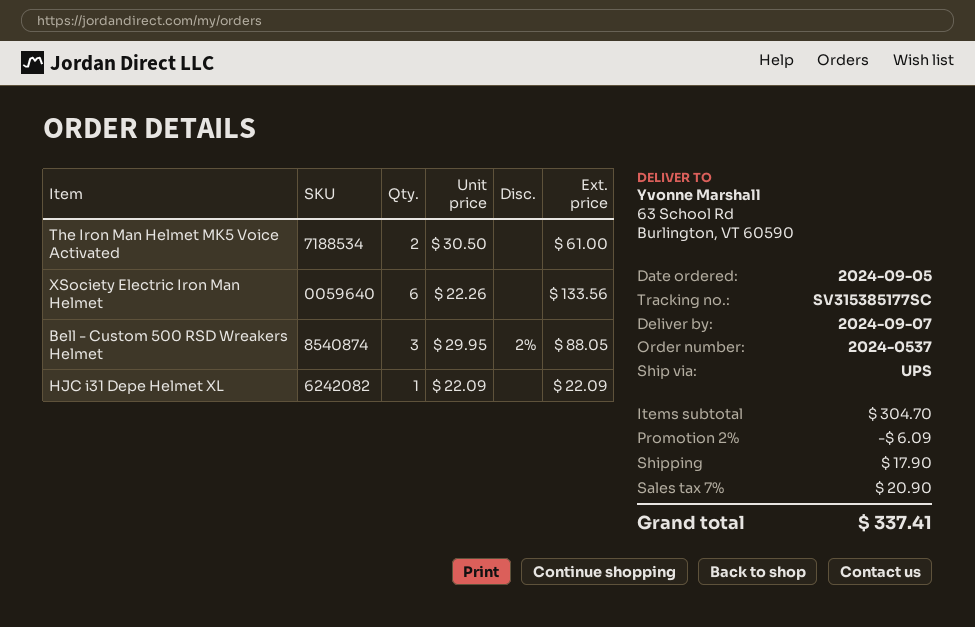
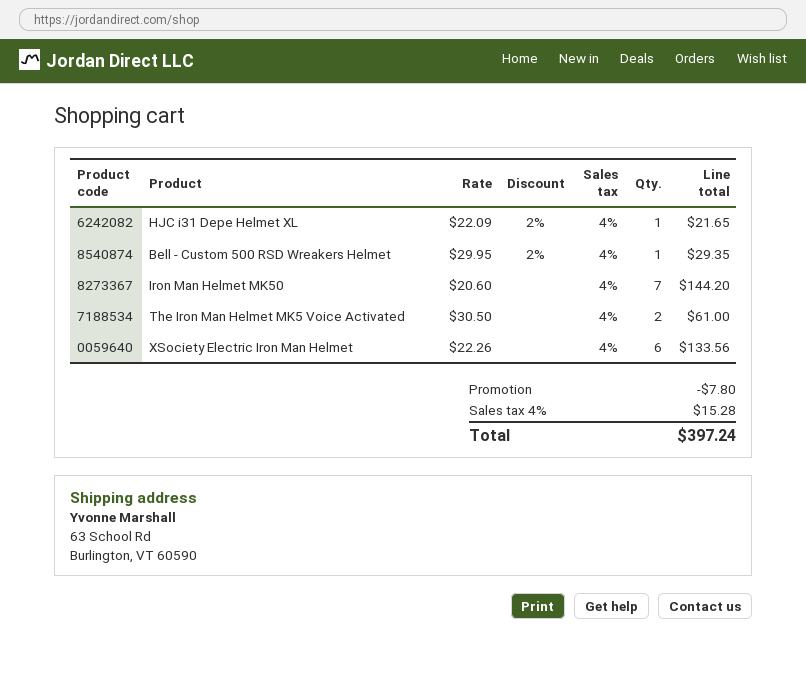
Bell - Custom 500 RSD Wreakers Helmet: 3 x 29.95 - 2% = 88.05 -> 1 x 29.95 - 2% = 29.35
HJC i31 Depe Helmet XL: 1 x 22.09 = 22.09 -> 1 x 22.09 - 2% = 21.65
Iron Man Helmet MK50: none -> 7 x 20.60 = 144.20
discount: 6.09 -> 7.80
shipping: 17.90 -> none
tax: 7% = 20.90 -> 4% = 15.28
total: 337.41 -> 397.24

